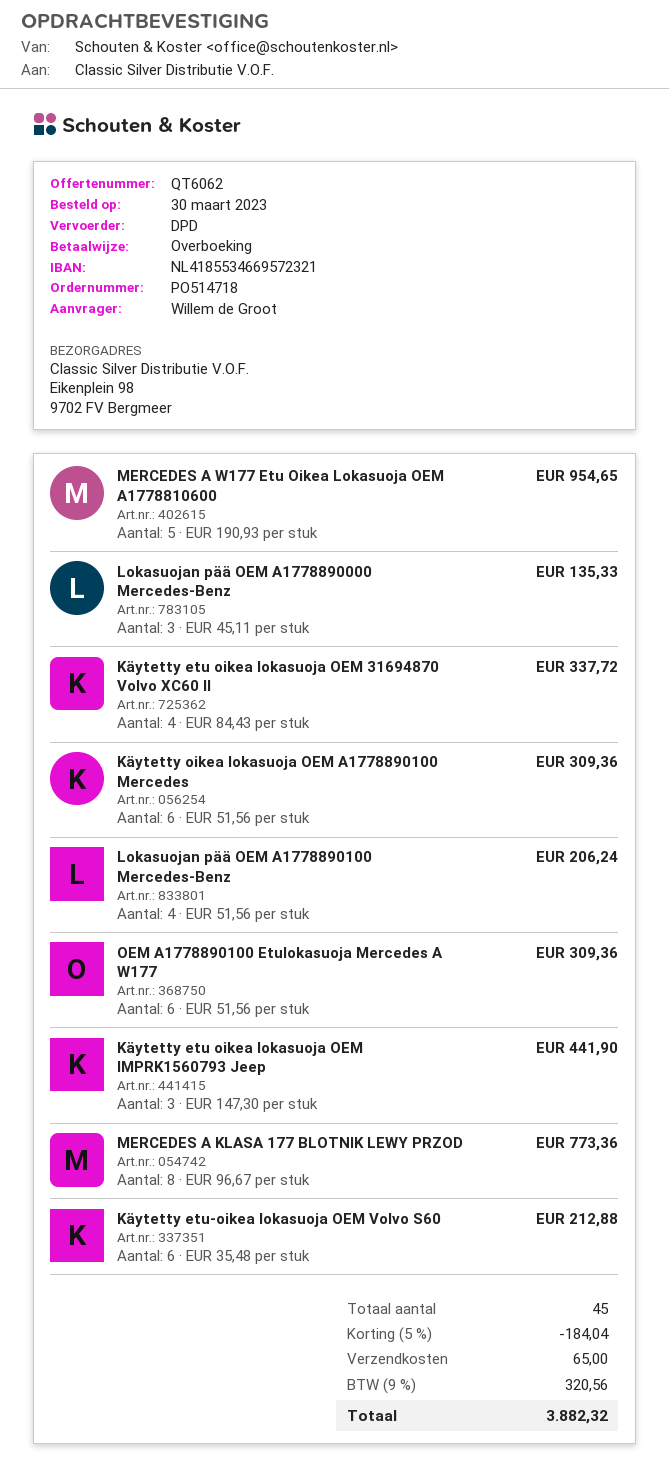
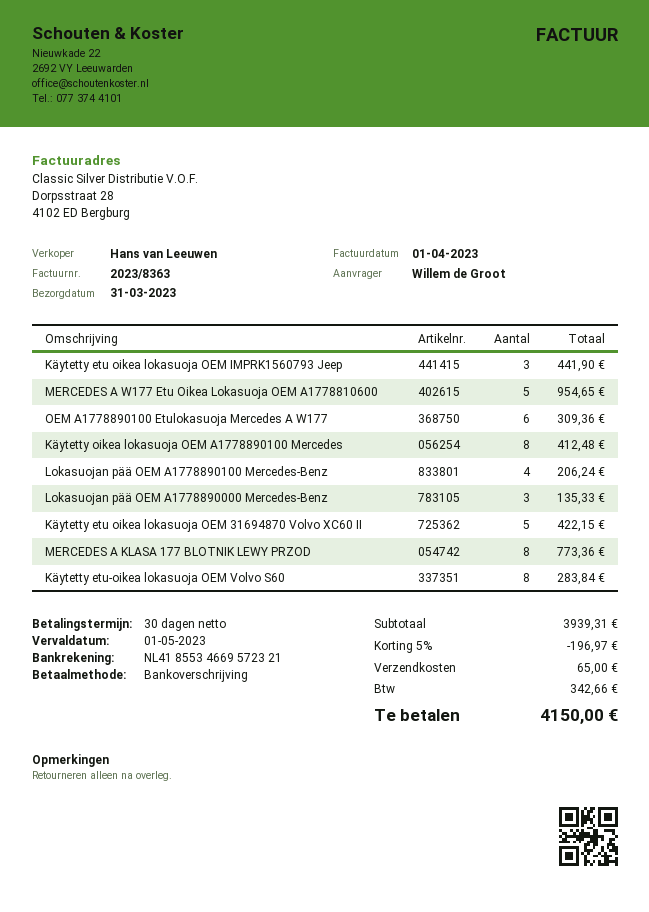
Käytetty etu oikea lokasuoja OEM 31694870 Volvo XC60 II: 4 for 337.72 -> 5 for 422.15
Käytetty oikea lokasuoja OEM A1778890100 Mercedes: 6 for 309.36 -> 8 for 412.48
Käytetty etu-oikea lokasuoja OEM Volvo S60: 6 for 212.88 -> 8 for 283.84
discount: 5% = 184.04 -> 5% = 196.97
tax: 320.56 -> 342.66
total: 3882.32 -> 4150.00

